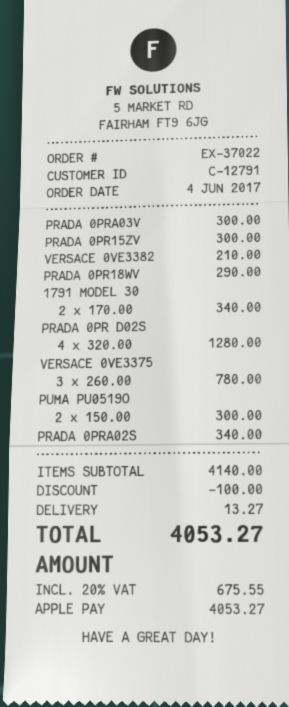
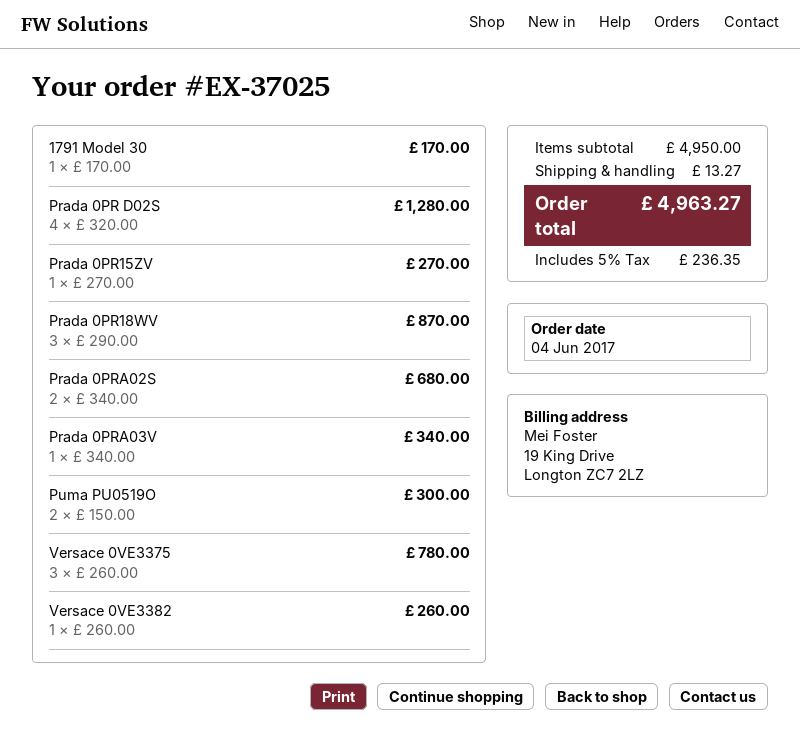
order number: EX-37022 -> EX-37025
PRADA 0PRA03V: 1 x 300.00 = 300.00 -> 1 x 340.00 = 340.00
PRADA 0PR15ZV: 1 x 300.00 = 300.00 -> 1 x 270.00 = 270.00
VERSACE 0VE3382: 1 x 210.00 = 210.00 -> 1 x 260.00 = 260.00
PRADA 0PR18WV: 1 x 290.00 = 290.00 -> 3 x 290.00 = 870.00
1791 MODEL 30: 2 x 170.00 = 340.00 -> 1 x 170.00 = 170.00
PRADA 0PRA02S: 1 x 340.00 = 340.00 -> 2 x 340.00 = 680.00
subtotal: 4140.00 -> 4950.00
discount: 100.00 -> none
tax: 20% = 675.55 -> 5% = 236.35
total: 4053.27 -> 4963.27

